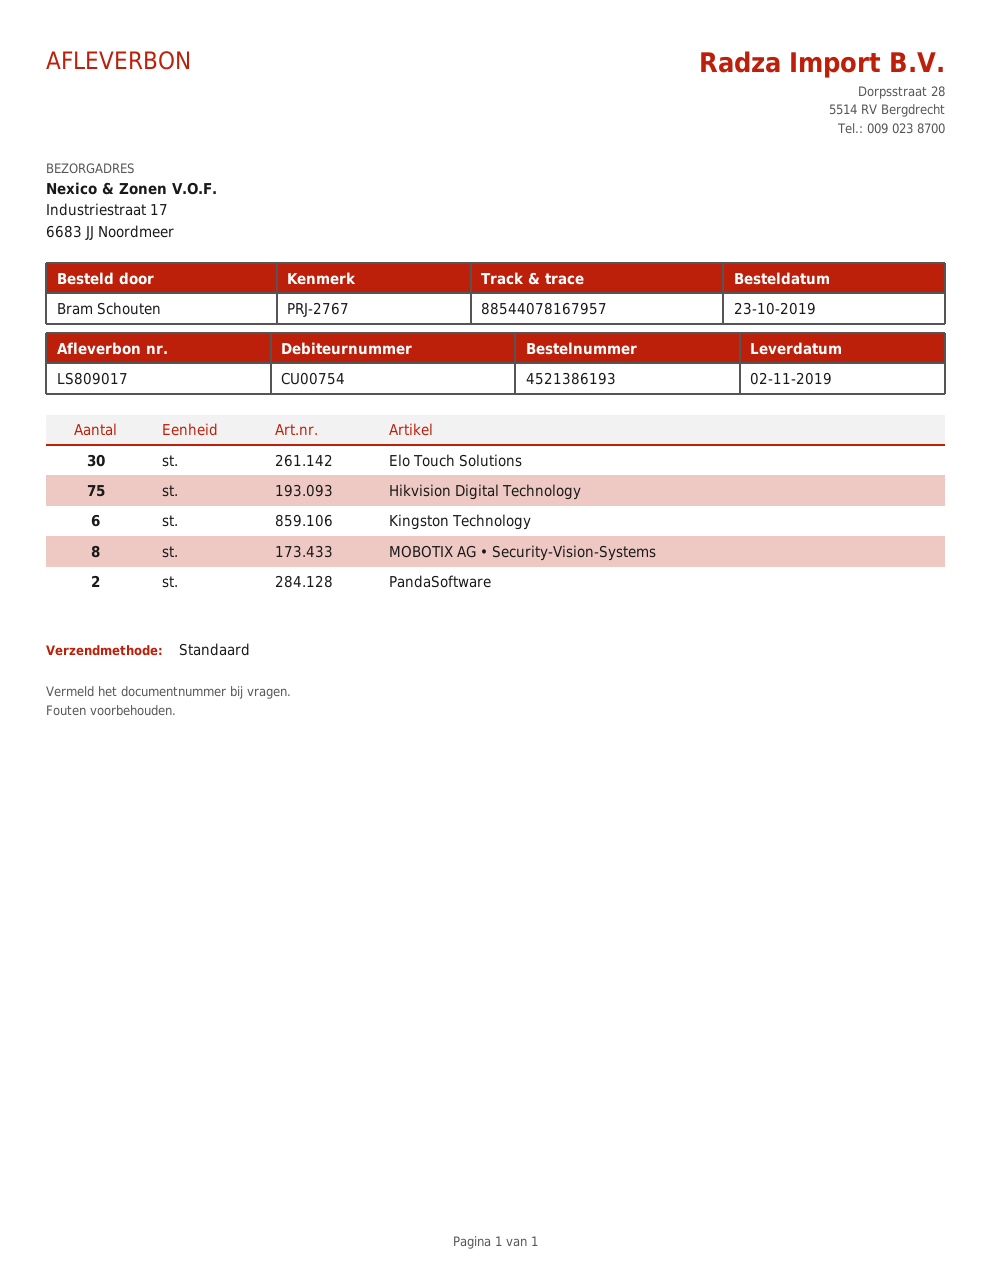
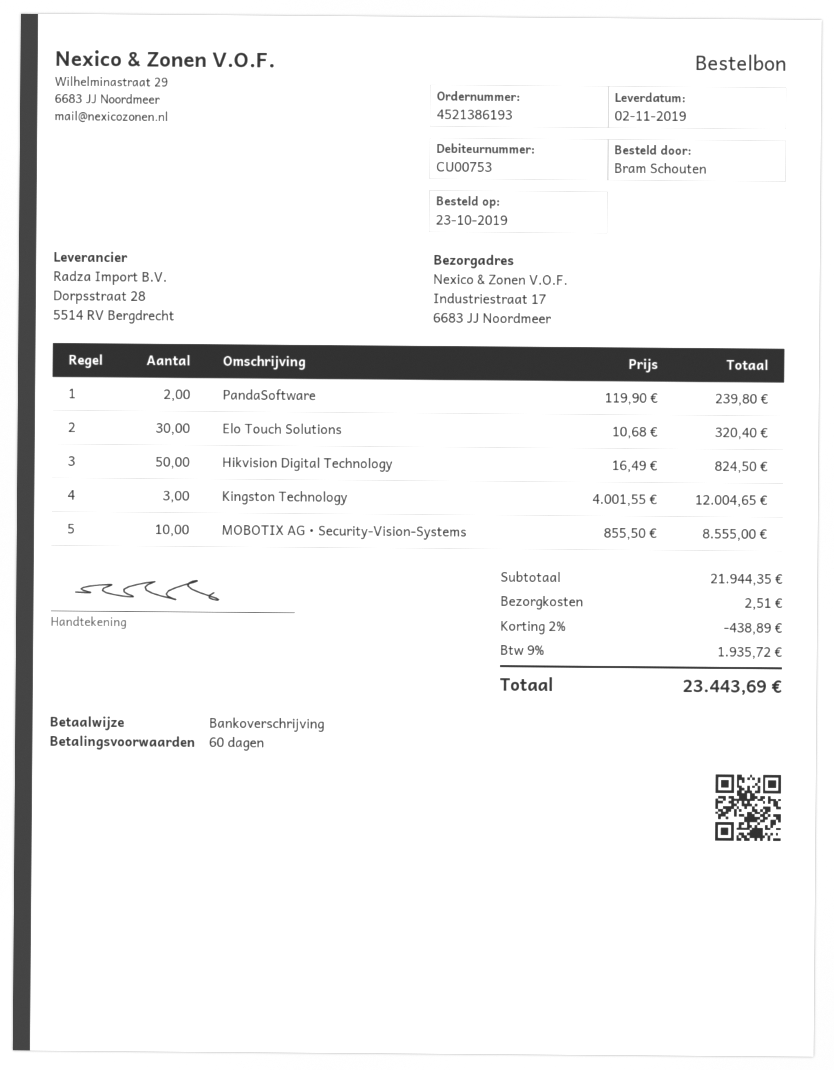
customer number: CU00754 -> CU00753
Hikvision Digital Technology: 75 -> 50
Kingston Technology: 6 -> 3
MOBOTIX AG • Security-Vision-Systems: 8 -> 10

